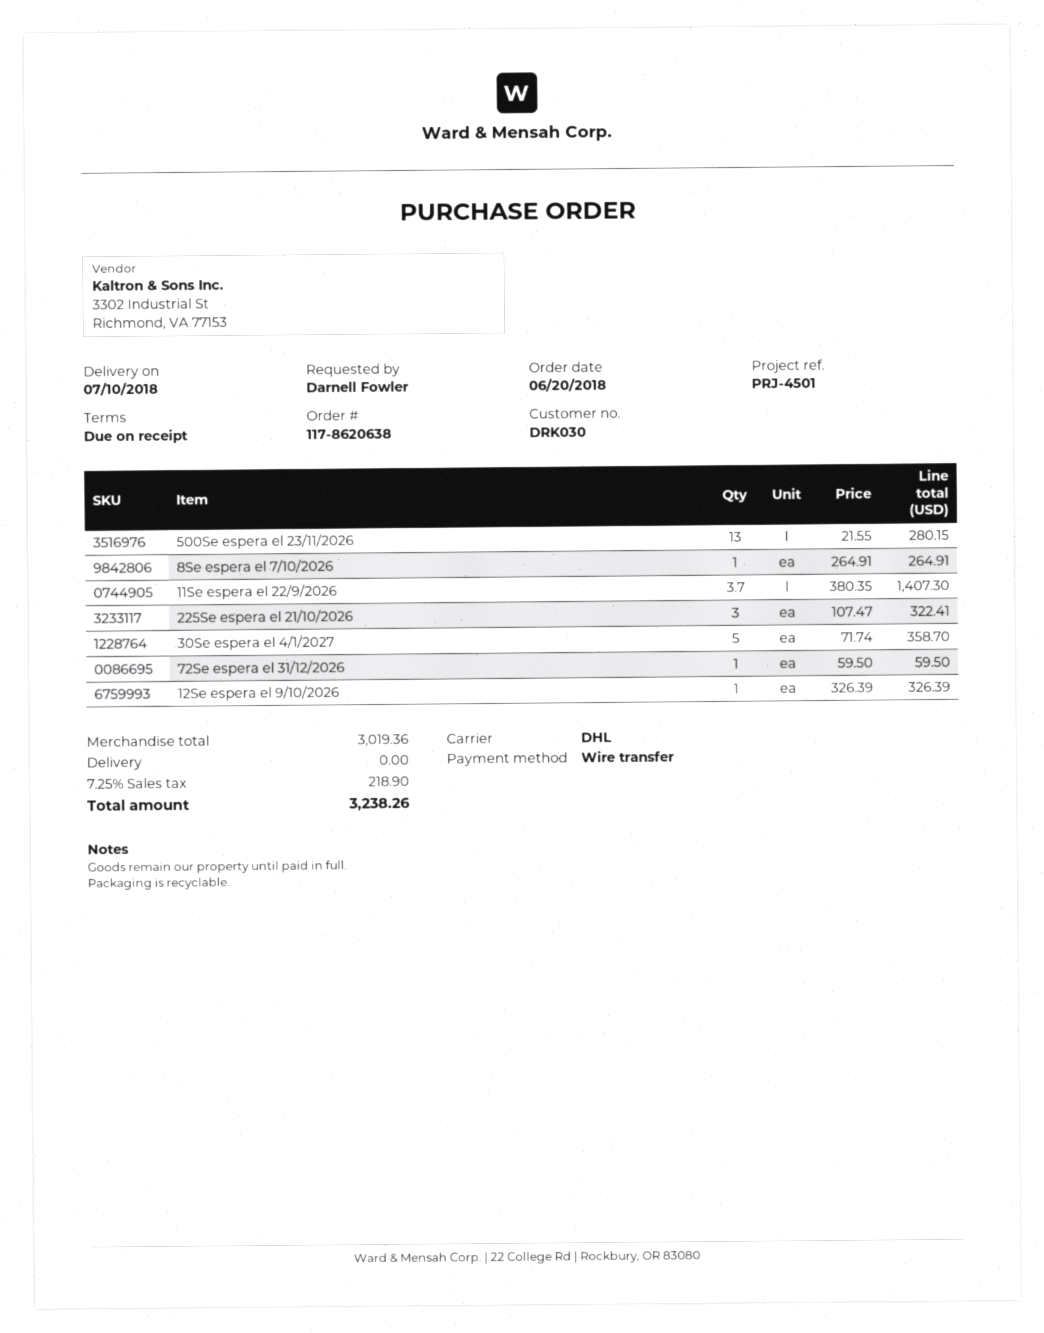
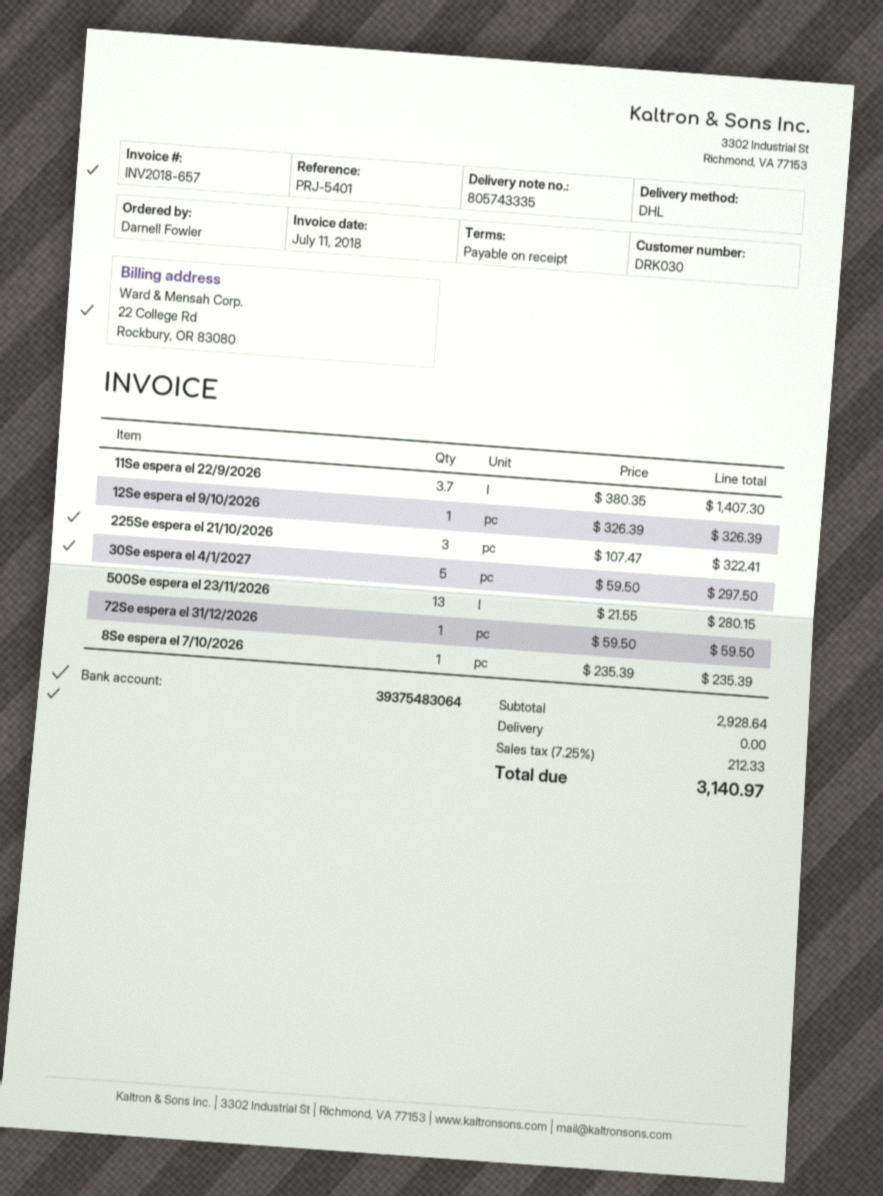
reference: PRJ-4501 -> PRJ-5401
8Se espera el 7/10/2026: 1 x 264.91 = 264.91 -> 1 x 235.39 = 235.39
30Se espera el 4/1/2027: 5 x 71.74 = 358.70 -> 5 x 59.50 = 297.50
subtotal: 3019.36 -> 2928.64
tax: 7.25% = 218.90 -> 7.25% = 212.33
total: 3238.26 -> 3140.97

